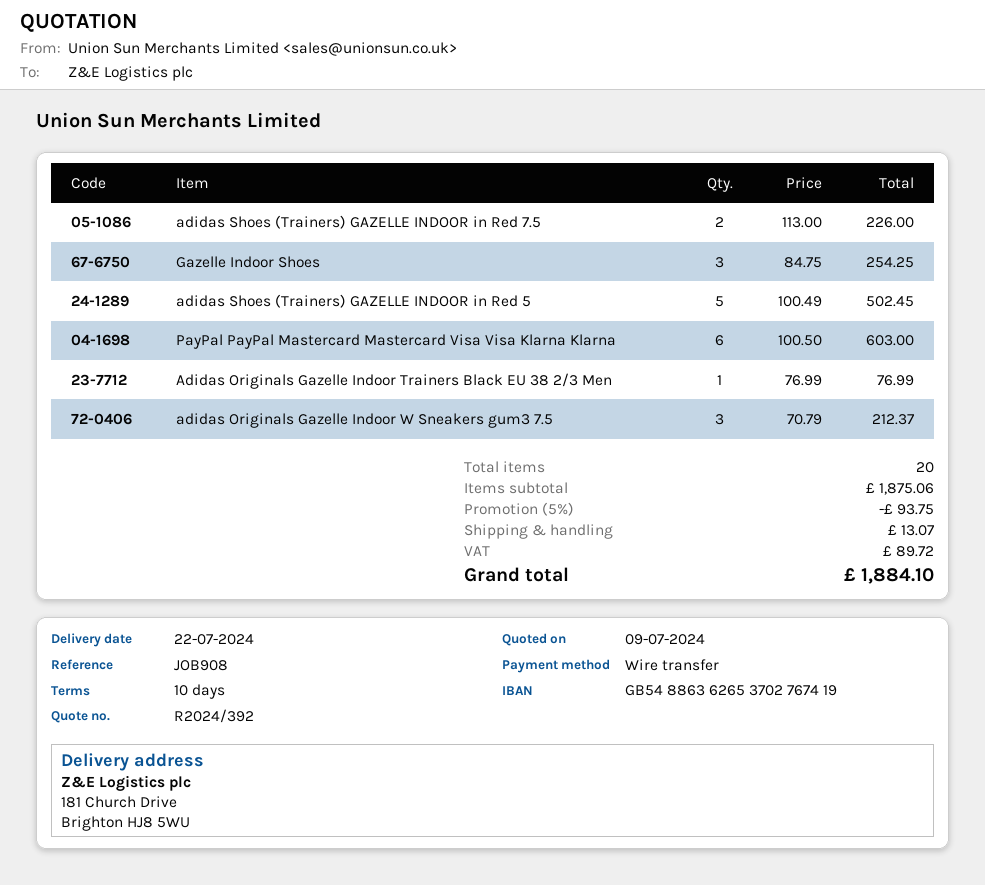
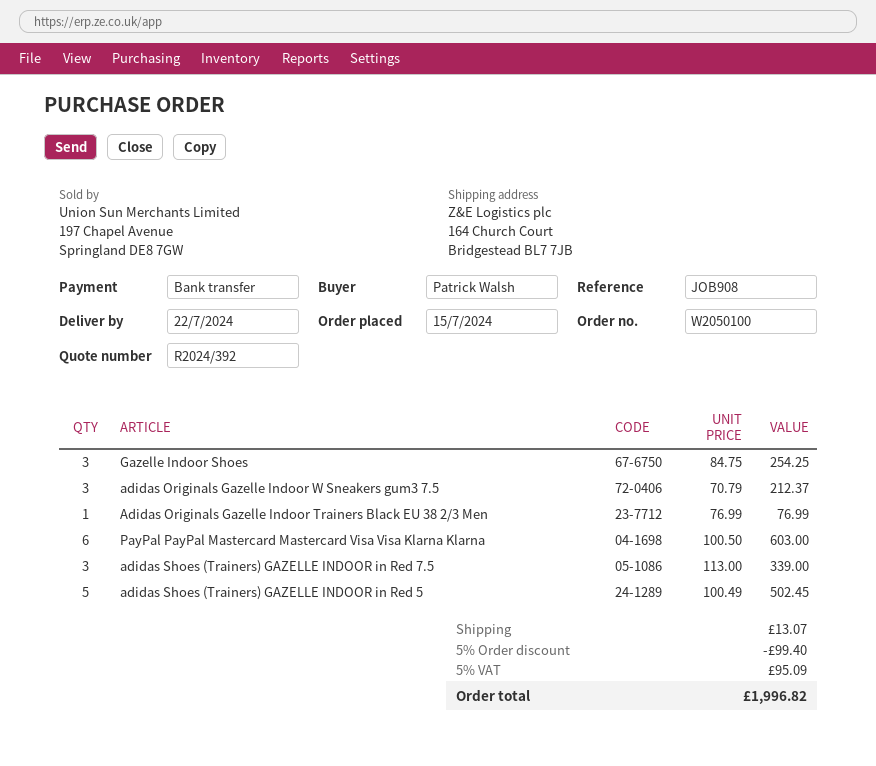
ship to: 181 Church Drive, Brighton HJ8 5WU -> 164 Church Court, Bridgestead BL7 7JB
adidas Shoes (Trainers) GAZELLE INDOOR in Red 7.5: 2 x 113.00 = 226.00 -> 3 x 113.00 = 339.00
discount: 5% = 93.75 -> 5% = 99.40
tax: 89.72 -> 95.09
total: 1884.10 -> 1996.82

